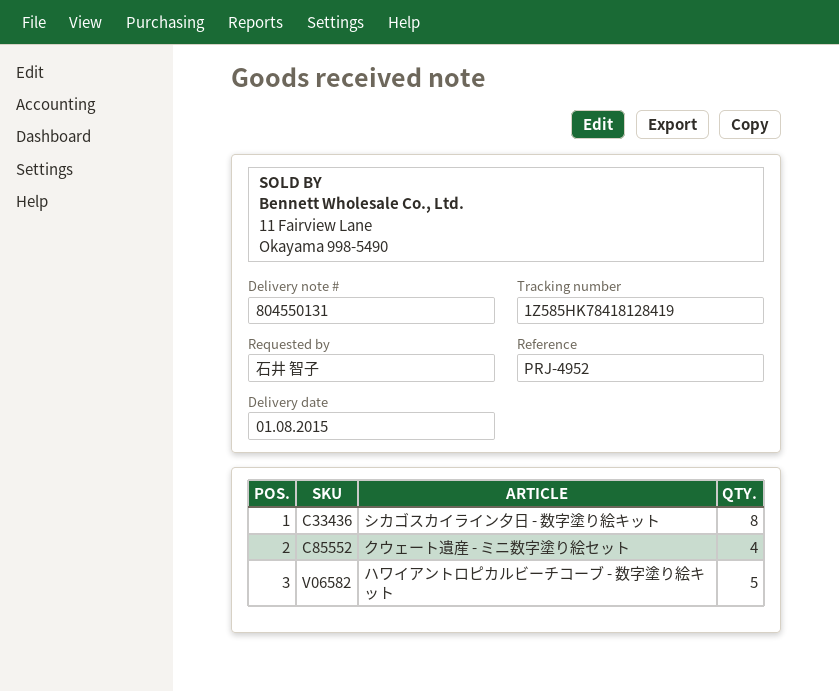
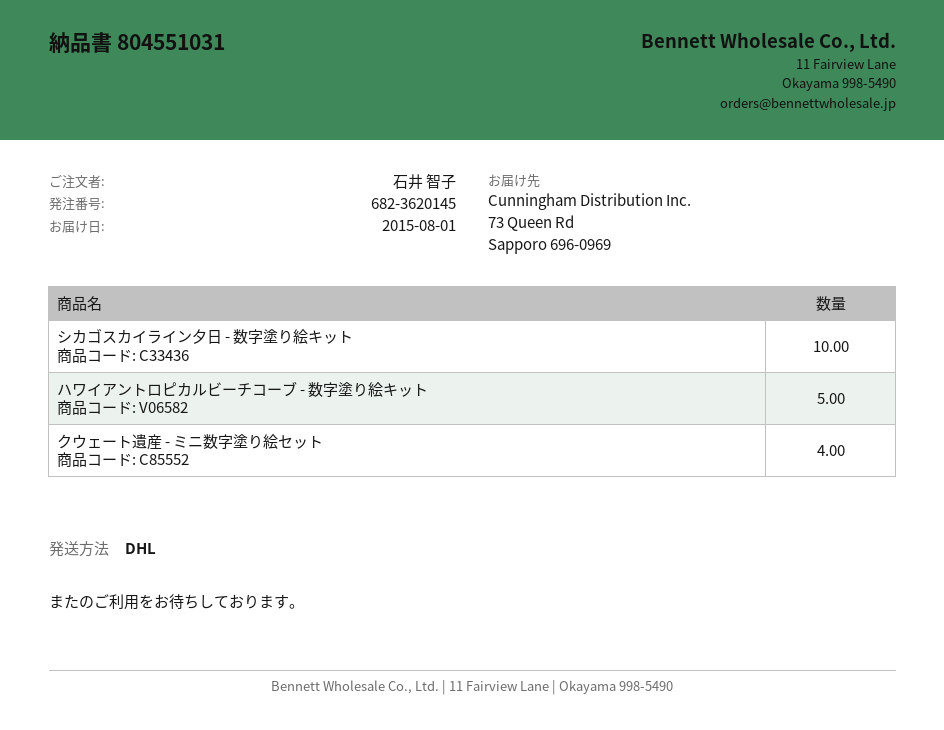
delivery note number: 804550131 -> 804551031
シカゴスカイライン夕日 - 数字塗り絵キット: 8 -> 10

